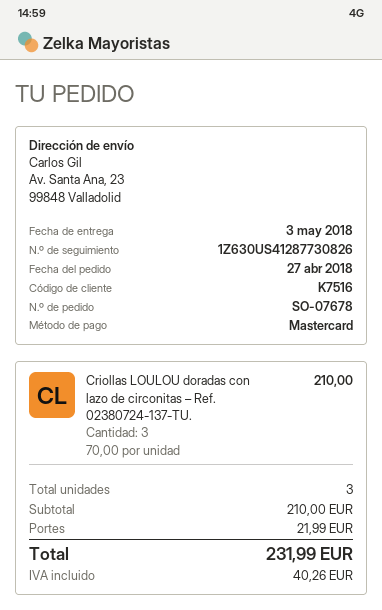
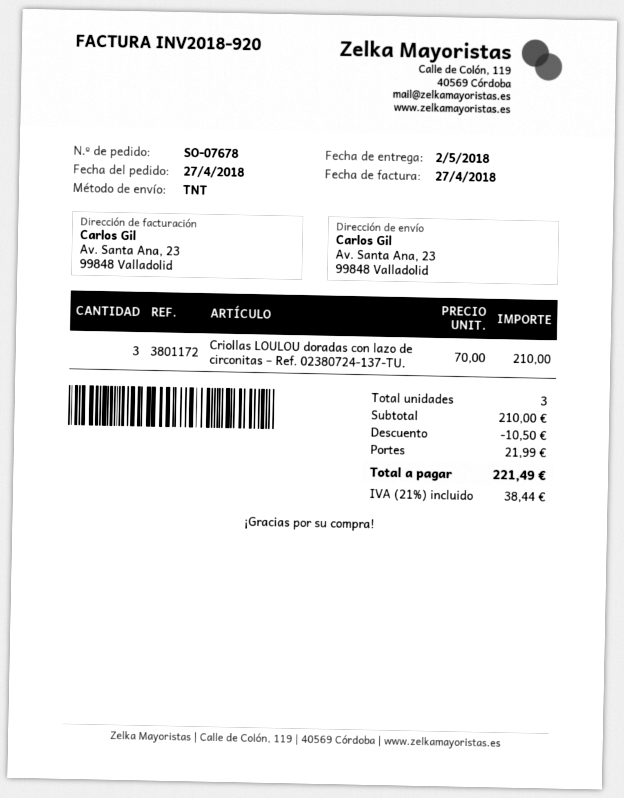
delivery date: 2018-05-03 -> 2018-05-02
discount: none -> 10.50
tax: 40.26 -> 38.44
total: 231.99 -> 221.49

